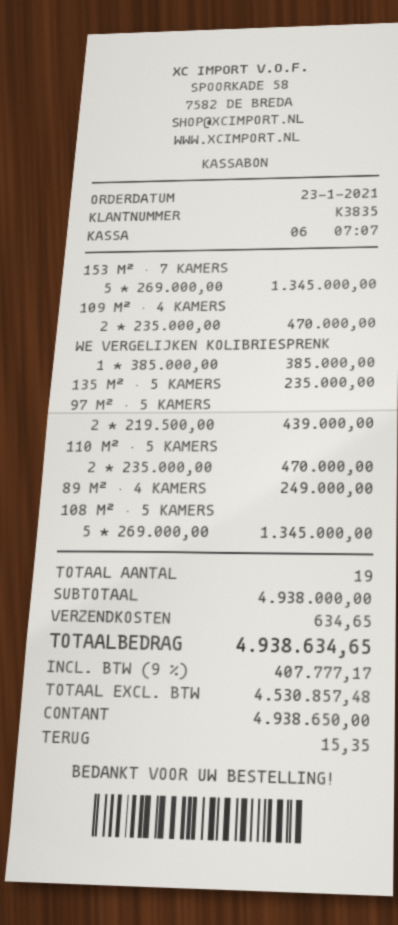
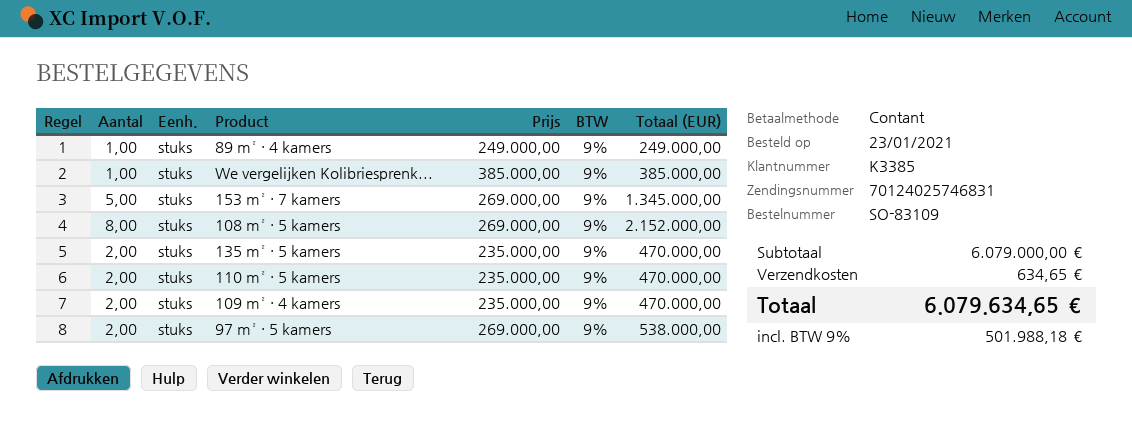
customer number: K3835 -> K3385
135 M² · 5 KAMERS: 1 x 235000.00 = 235000.00 -> 2 x 235000.00 = 470000.00
97 M² · 5 KAMERS: 2 x 219500.00 = 439000.00 -> 2 x 269000.00 = 538000.00
108 M² · 5 KAMERS: 5 x 269000.00 = 1345000.00 -> 8 x 269000.00 = 2152000.00
subtotal: 4938000.00 -> 6079000.00
tax: 9% = 407777.17 -> 9% = 501988.18
total: 4938634.65 -> 6079634.65

